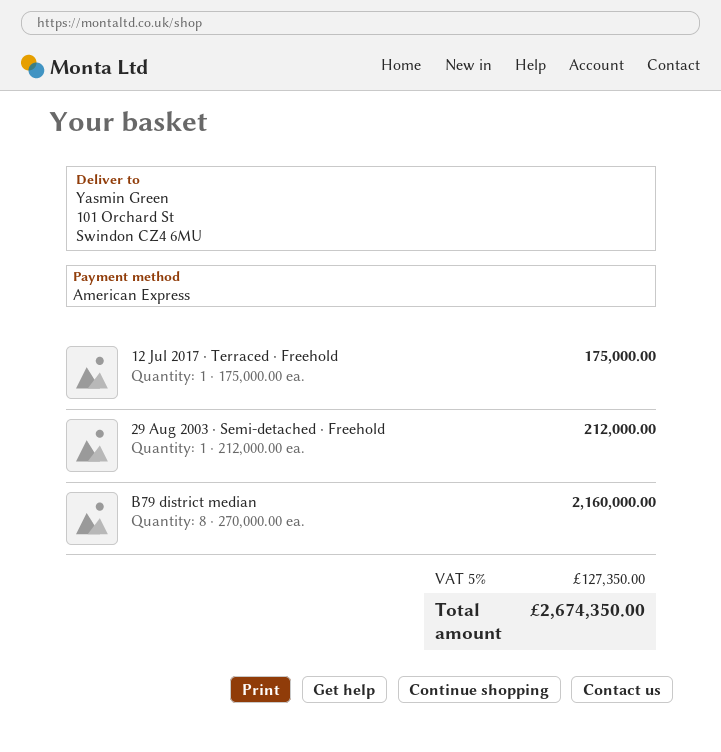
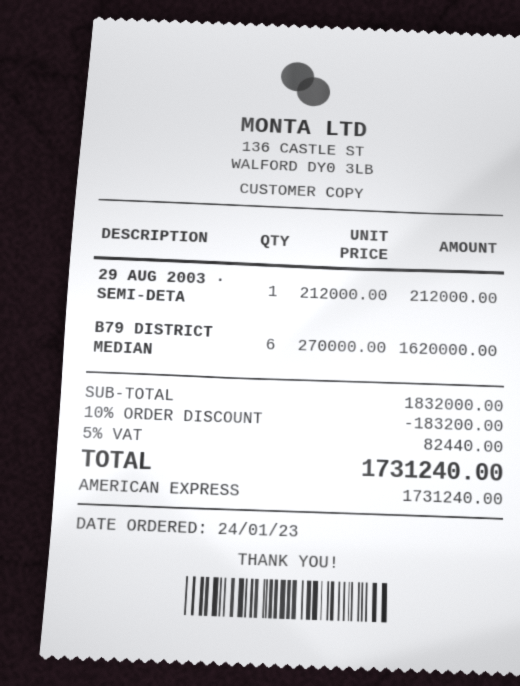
12 Jul 2017 · Terraced · Freehold: 1 x 175000.00 = 175000.00 -> none
B79 district median: 8 x 270000.00 = 2160000.00 -> 6 x 270000.00 = 1620000.00
discount: none -> 10% = 183200.00
tax: 5% = 127350.00 -> 5% = 82440.00
total: 2674350.00 -> 1731240.00

